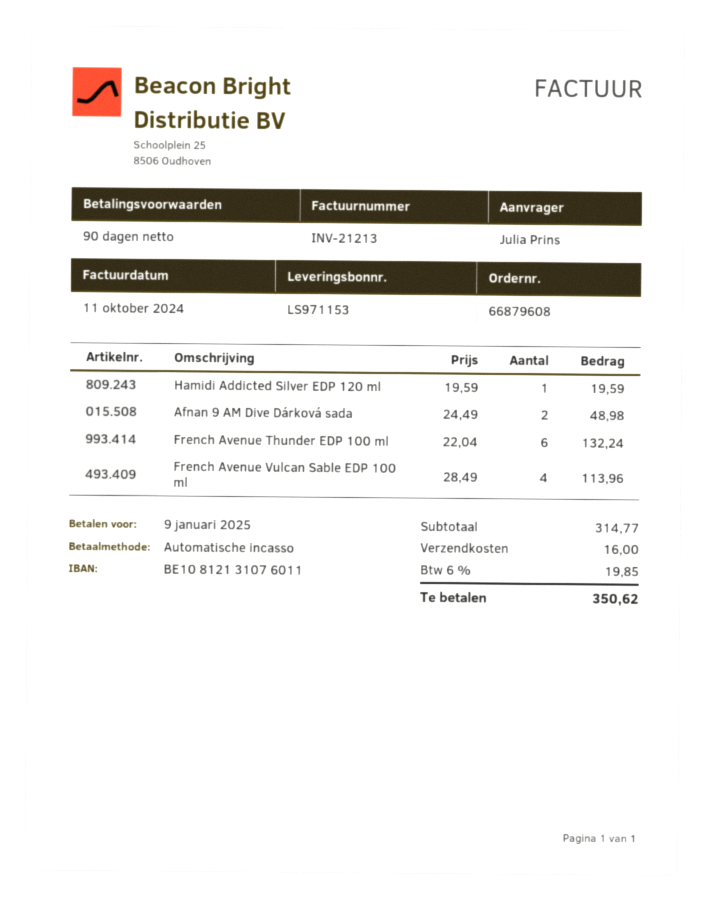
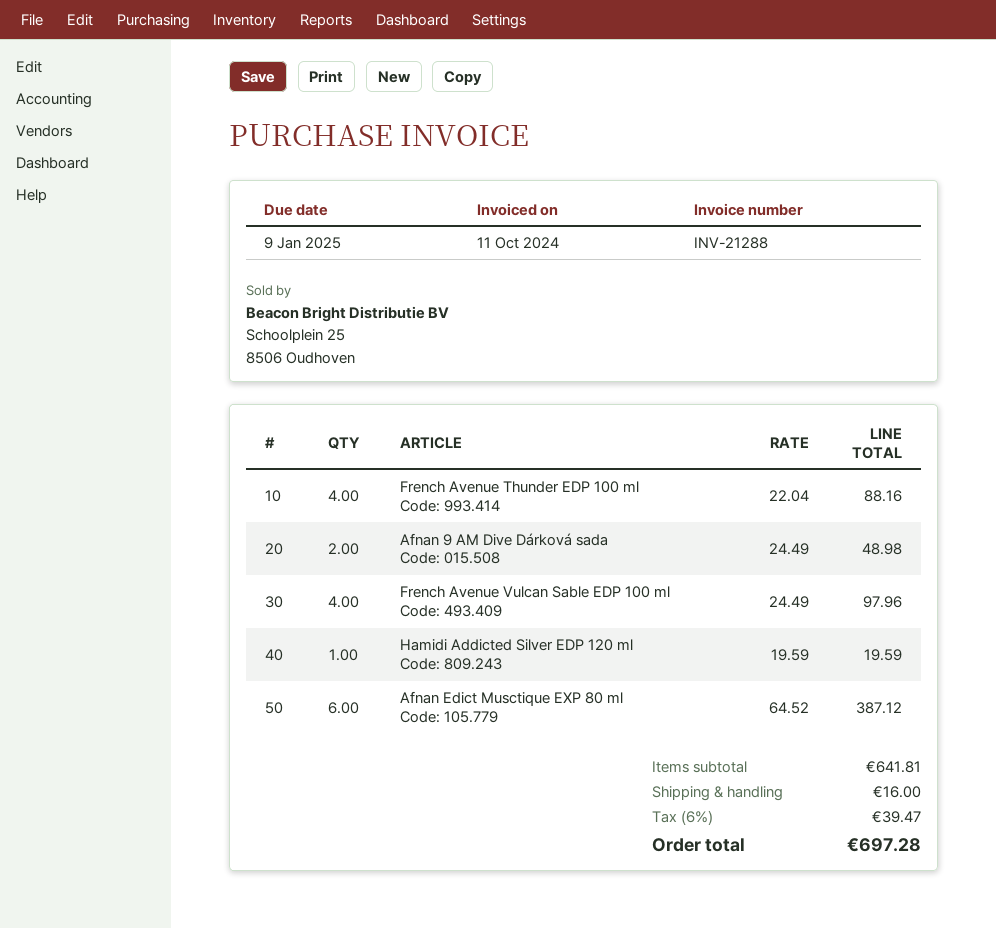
invoice number: INV-21213 -> INV-21288
French Avenue Thunder EDP 100 ml: 6 x 22.04 = 132.24 -> 4 x 22.04 = 88.16
French Avenue Vulcan Sable EDP 100 ml: 4 x 28.49 = 113.96 -> 4 x 24.49 = 97.96
Afnan Edict Musctique EXP 80 ml: none -> 6 x 64.52 = 387.12
subtotal: 314.77 -> 641.81
tax: 6% = 19.85 -> 6% = 39.47
total: 350.62 -> 697.28

